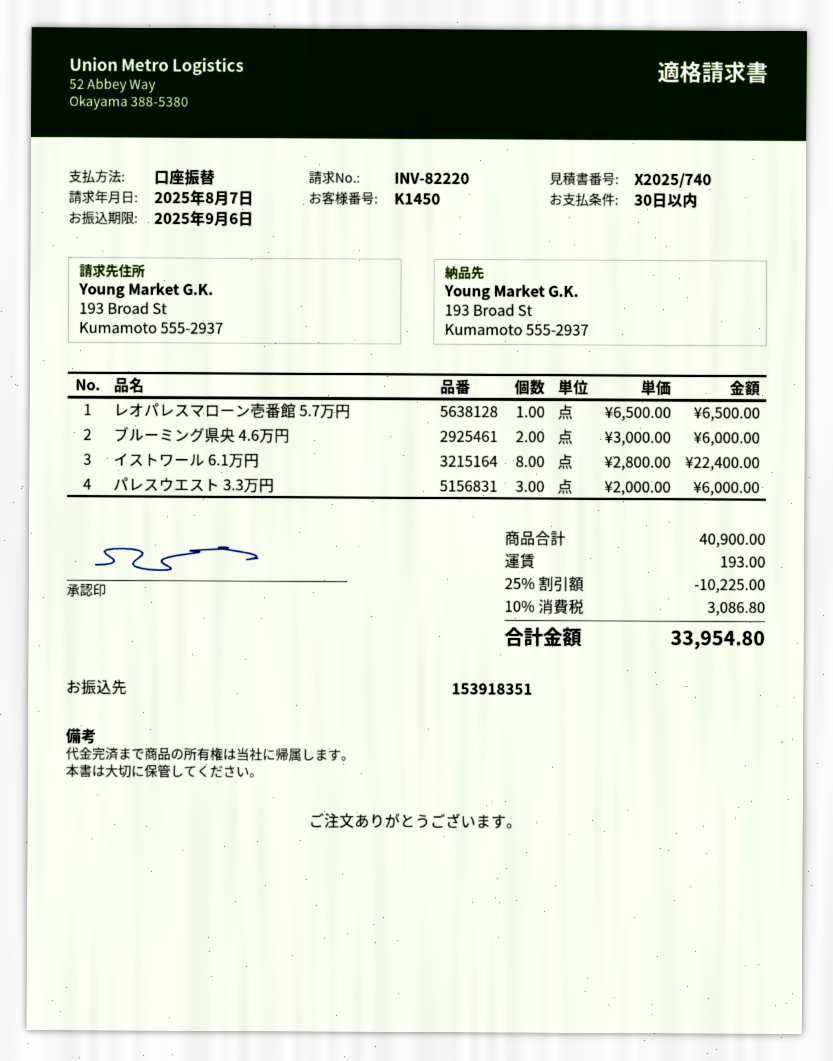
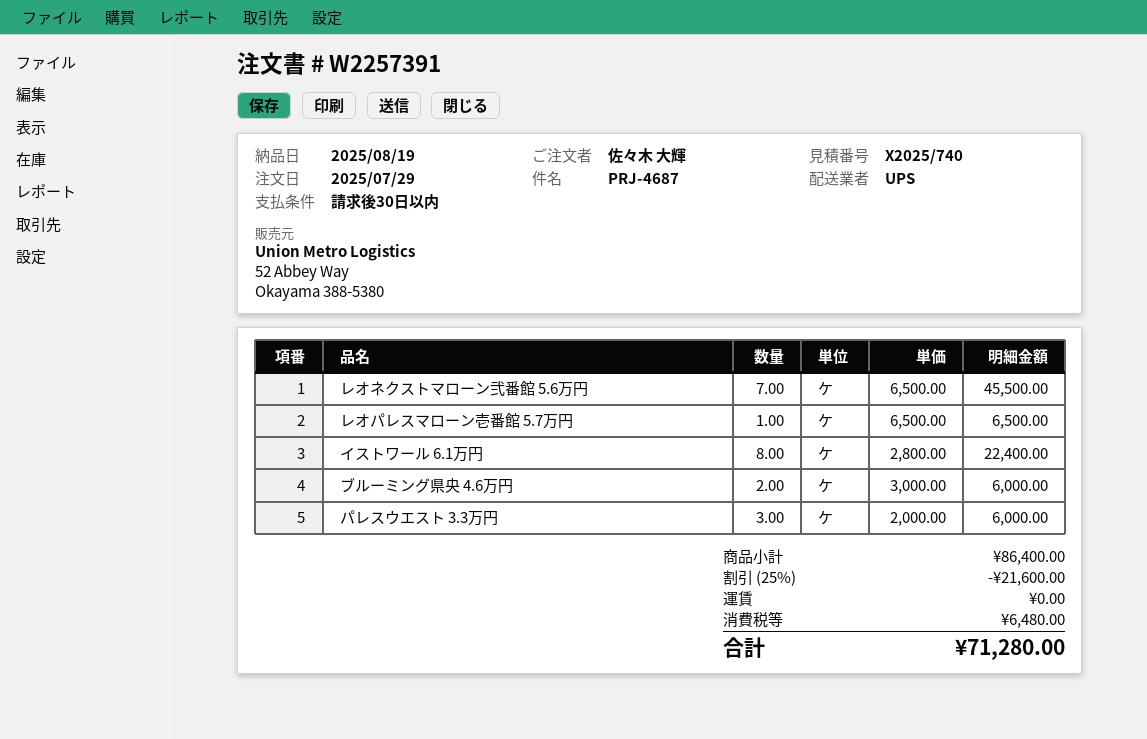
レオネクストマローン弐番館 5.6万円: none -> 7 x 6500.00 = 45500.00
subtotal: 40900.00 -> 86400.00
discount: 25% = 10225.00 -> 25% = 21600.00
shipping: 193.00 -> 0.00
tax: 3086.80 -> 6480.00
total: 33954.80 -> 71280.00

